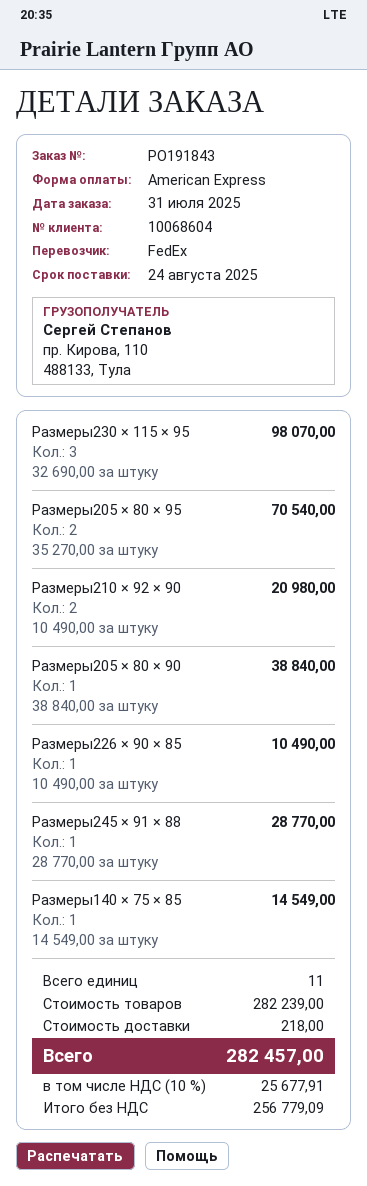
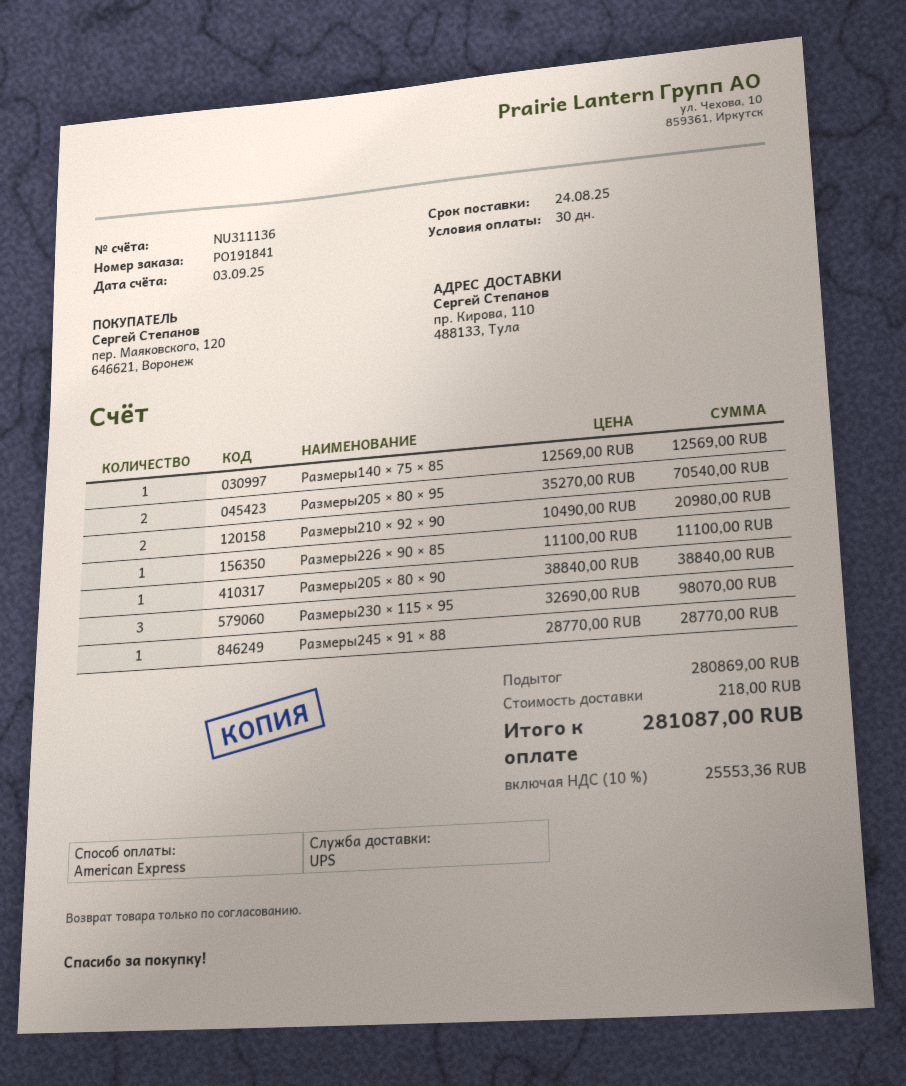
order number: PO191843 -> PO191841
shipping method: FedEx -> UPS
Размеры226 × 90 × 85: 1 x 10490.00 = 10490.00 -> 1 x 11100.00 = 11100.00
Размеры140 × 75 × 85: 1 x 14549.00 = 14549.00 -> 1 x 12569.00 = 12569.00
subtotal: 282239.00 -> 280869.00
tax: 10% = 25677.91 -> 10% = 25553.36
total: 282457.00 -> 281087.00

